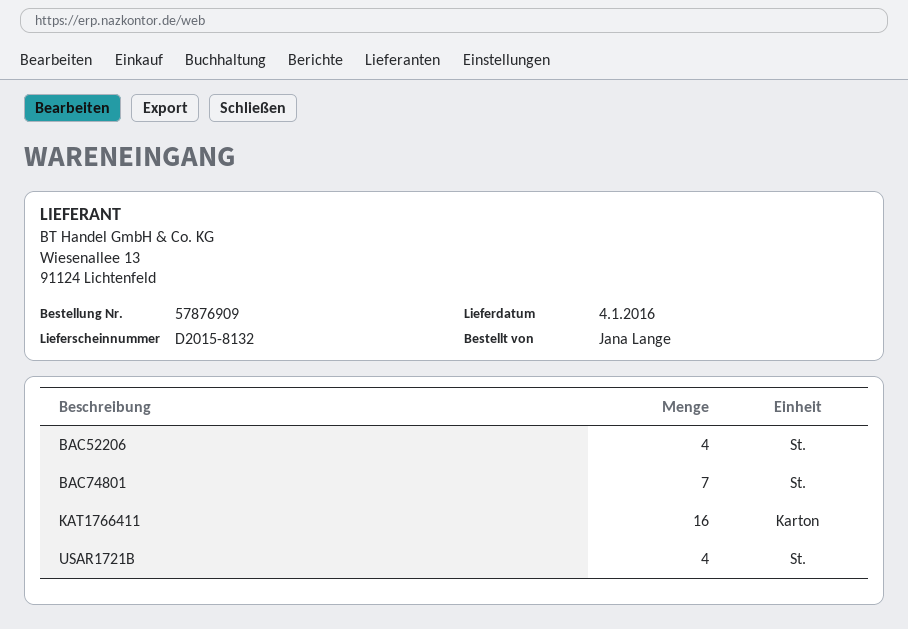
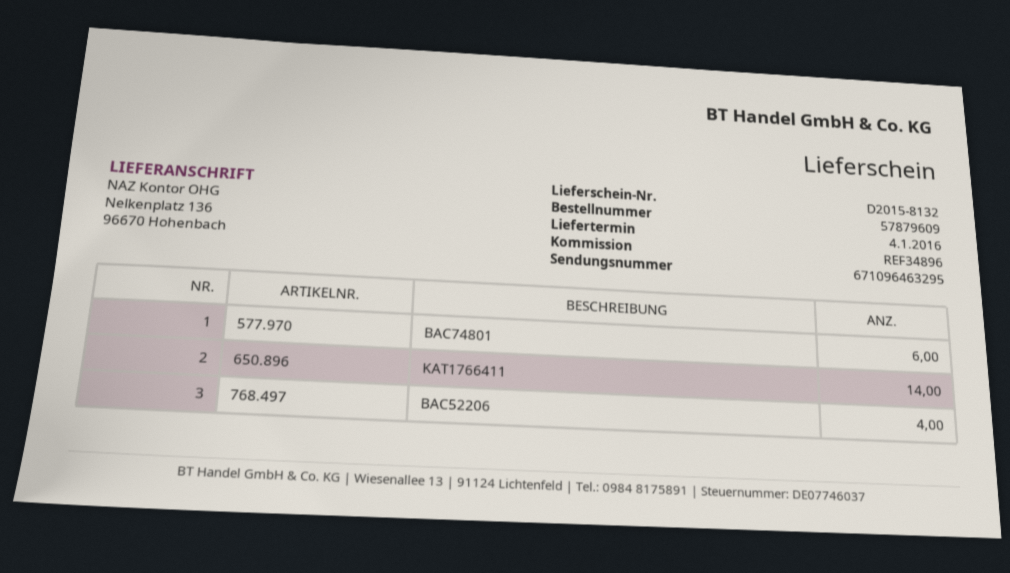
order number: 57876909 -> 57879609
BAC74801: 7 -> 6
KAT1766411: 16 -> 14
USAR1721B: 4 -> none

